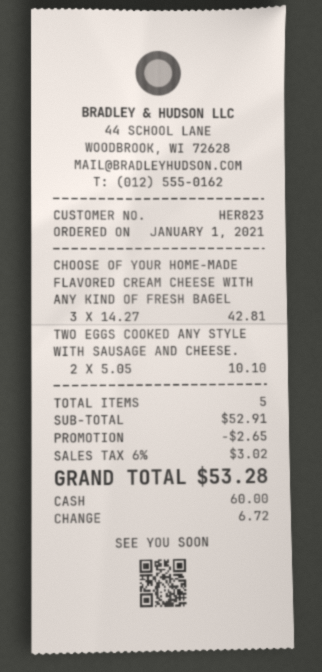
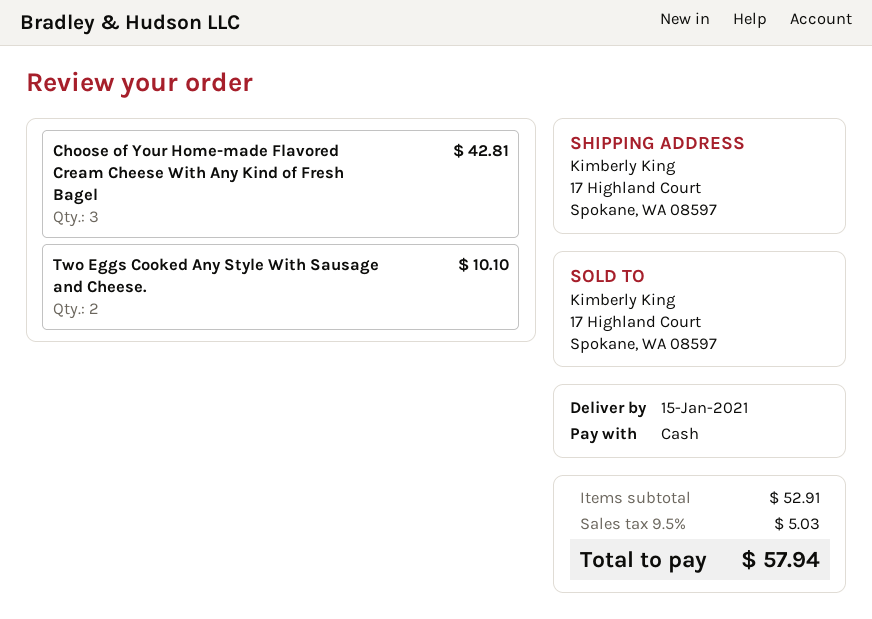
discount: 2.65 -> none
tax: 6% = 3.02 -> 9.5% = 5.03
total: 53.28 -> 57.94

